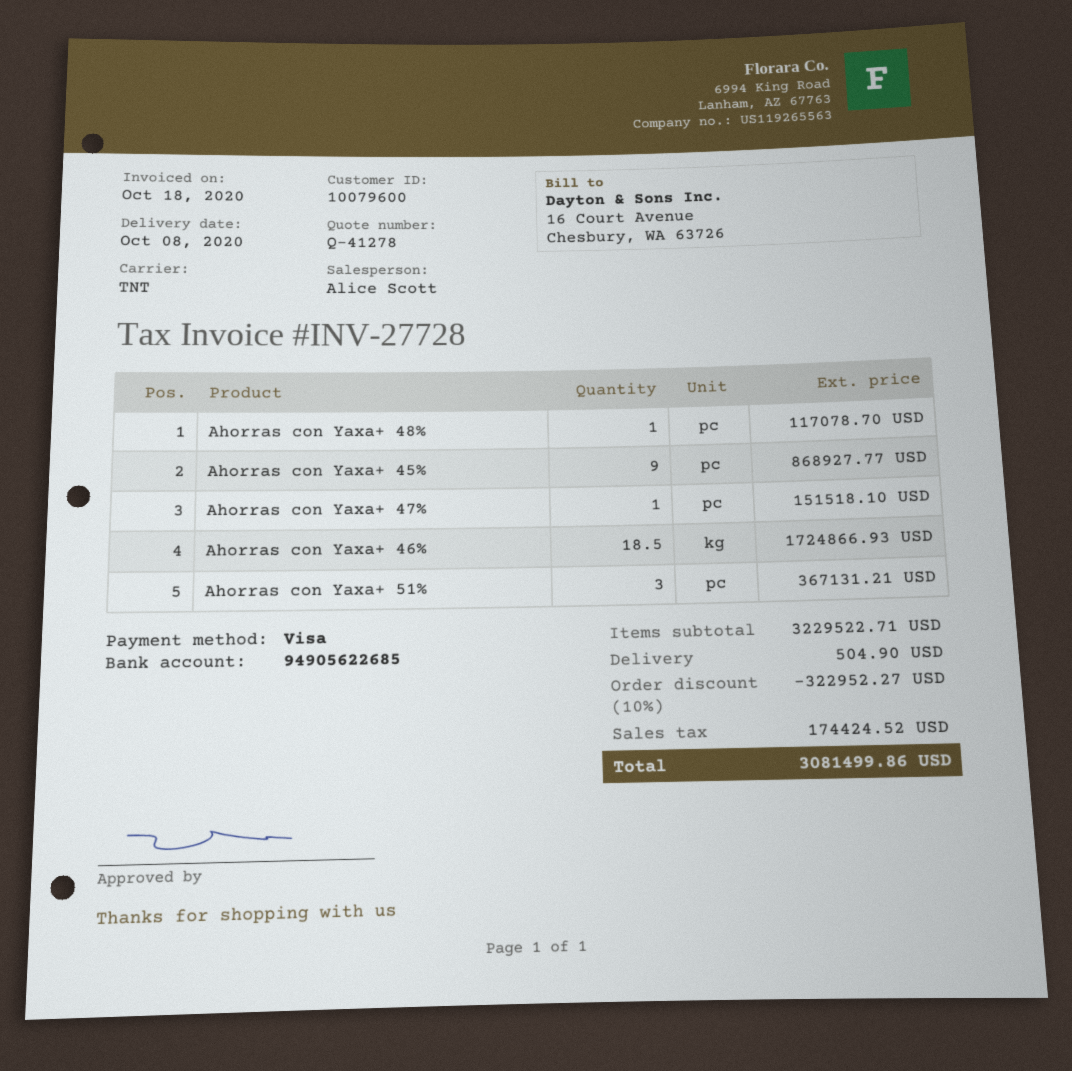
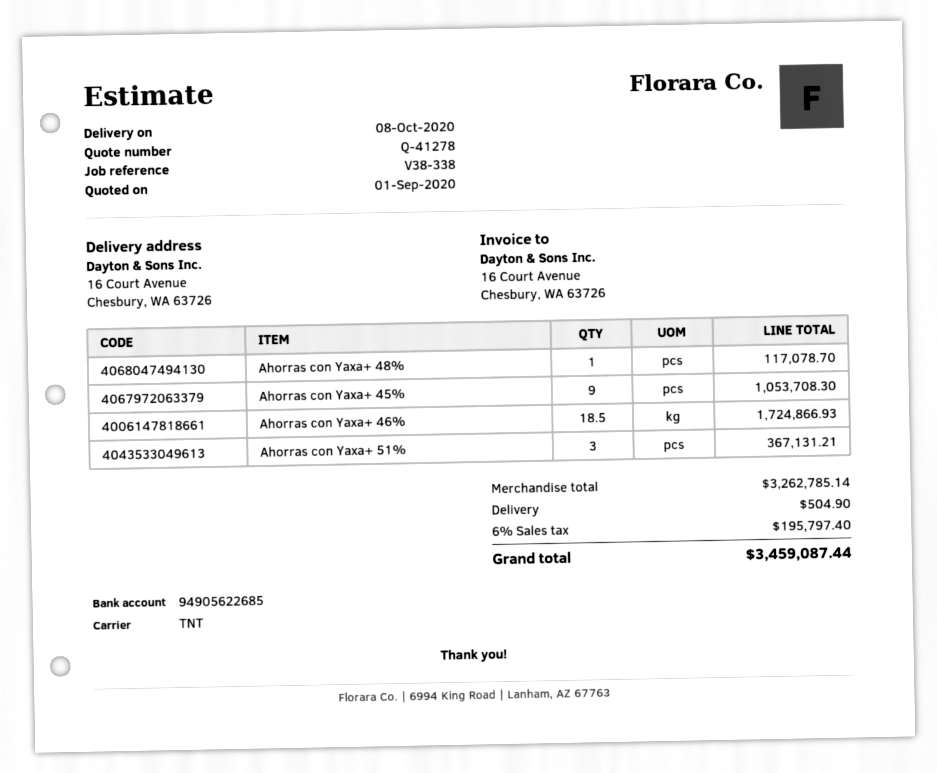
Ahorras con Yaxa+ 45%: 9 for 868927.77 -> 9 for 1053708.30
Ahorras con Yaxa+ 47%: 1 for 151518.10 -> none
subtotal: 3229522.71 -> 3262785.14
discount: 10% = 322952.27 -> none
tax: 174424.52 -> 195797.40
total: 3081499.86 -> 3459087.44

